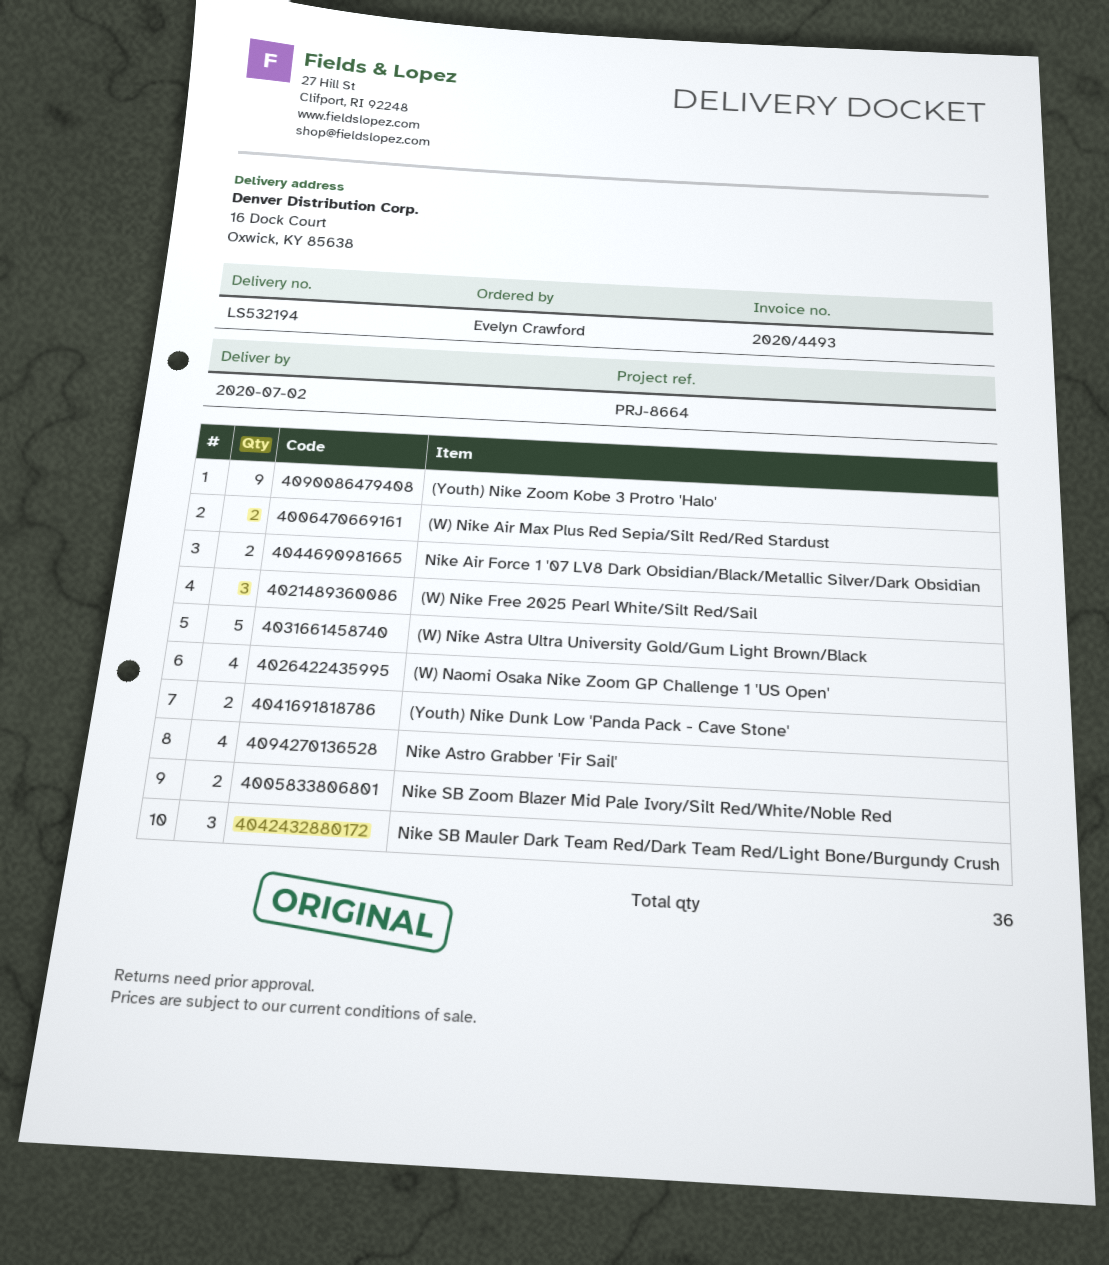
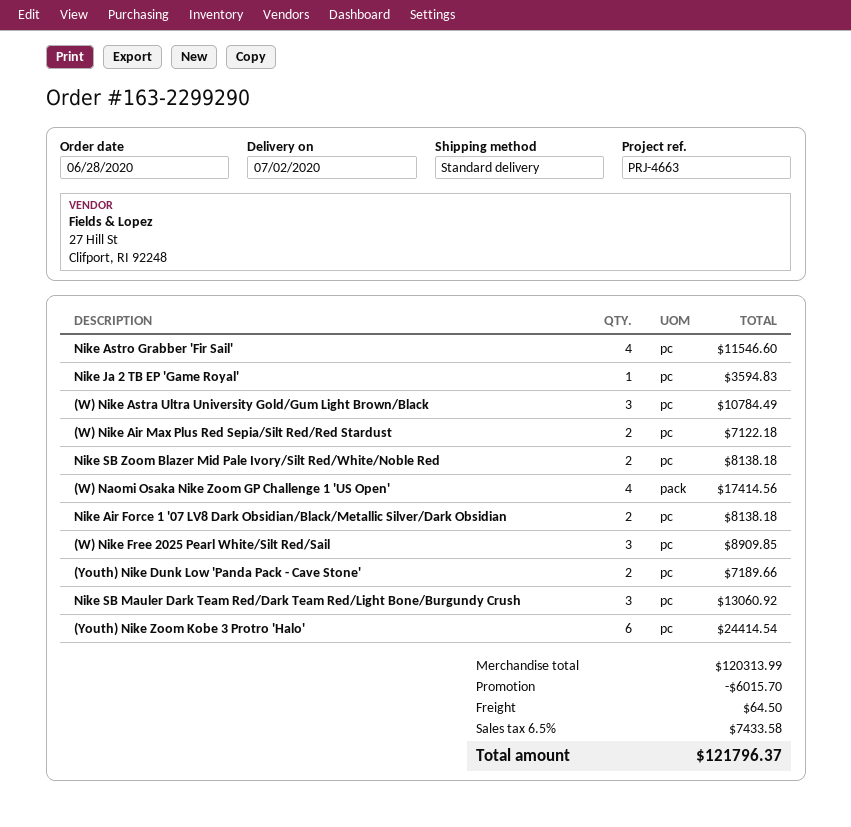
reference: PRJ-8664 -> PRJ-4663
(Youth) Nike Zoom Kobe 3 Protro 'Halo': 9 -> 6
(W) Nike Astra Ultra University Gold/Gum Light Brown/Black: 5 -> 3
Nike Ja 2 TB EP 'Game Royal': none -> 1

